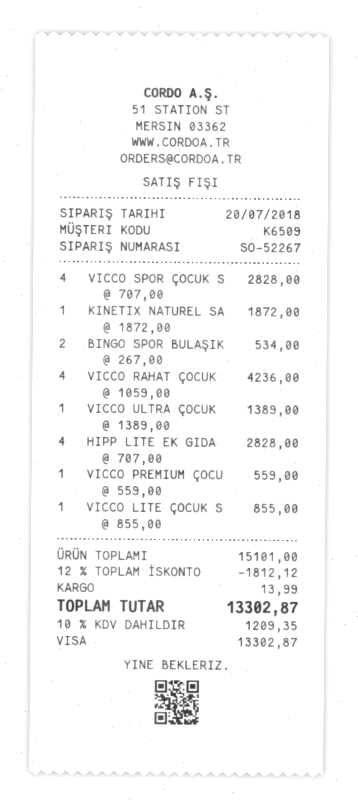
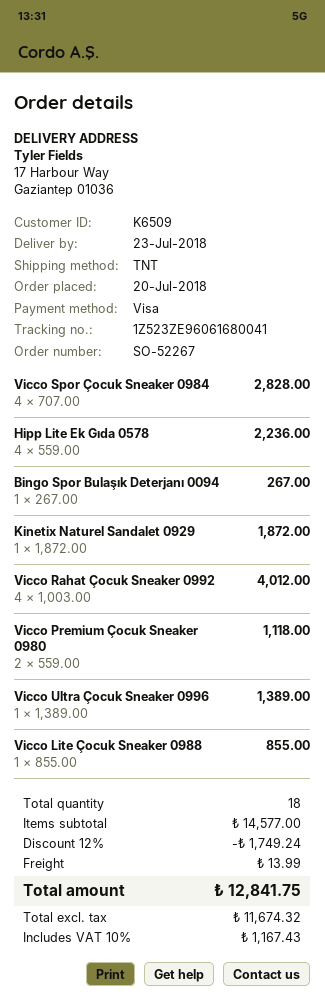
BINGO SPOR BULAŞIK: 2 x 267.00 = 534.00 -> 1 x 267.00 = 267.00
VICCO RAHAT ÇOCUK: 4 x 1059.00 = 4236.00 -> 4 x 1003.00 = 4012.00
HIPP LITE EK GIDA: 4 x 707.00 = 2828.00 -> 4 x 559.00 = 2236.00
VICCO PREMIUM ÇOCU: 1 x 559.00 = 559.00 -> 2 x 559.00 = 1118.00
subtotal: 15101.00 -> 14577.00
discount: 12% = 1812.12 -> 12% = 1749.24
tax: 10% = 1209.35 -> 10% = 1167.43
total: 13302.87 -> 12841.75

